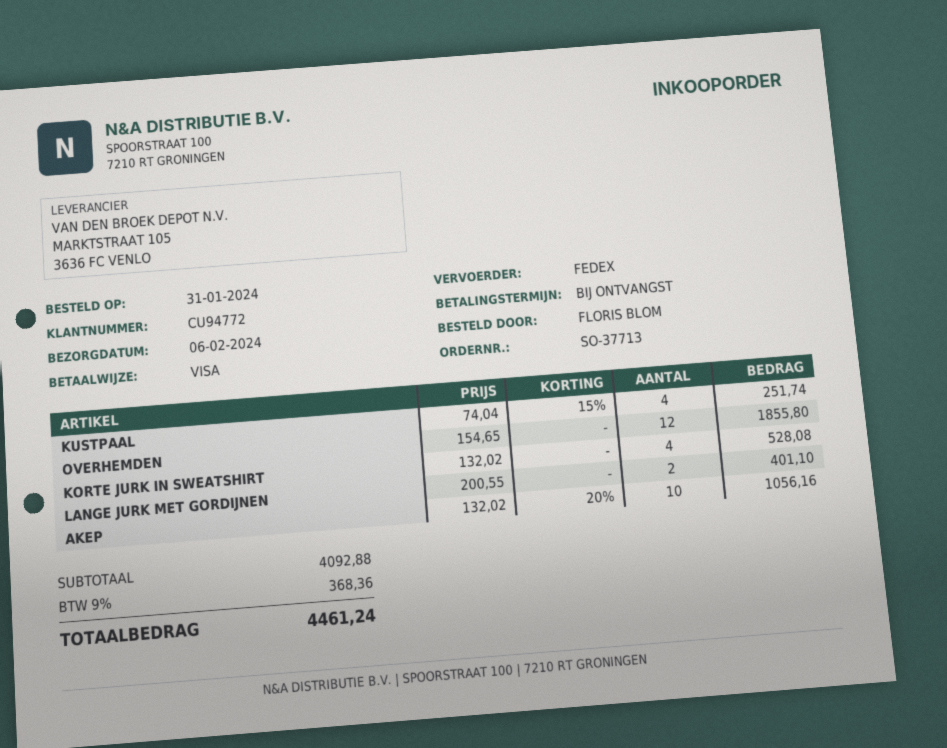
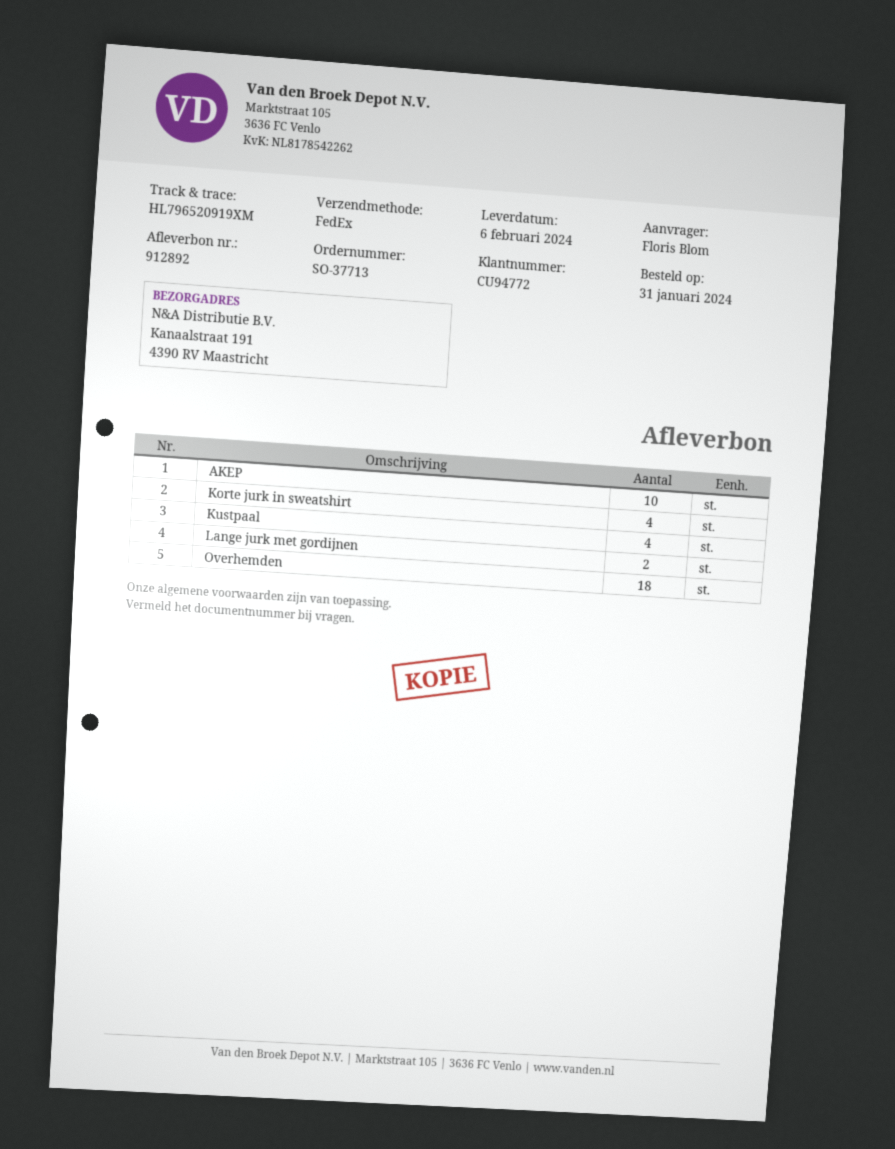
OVERHEMDEN: 12 -> 18

